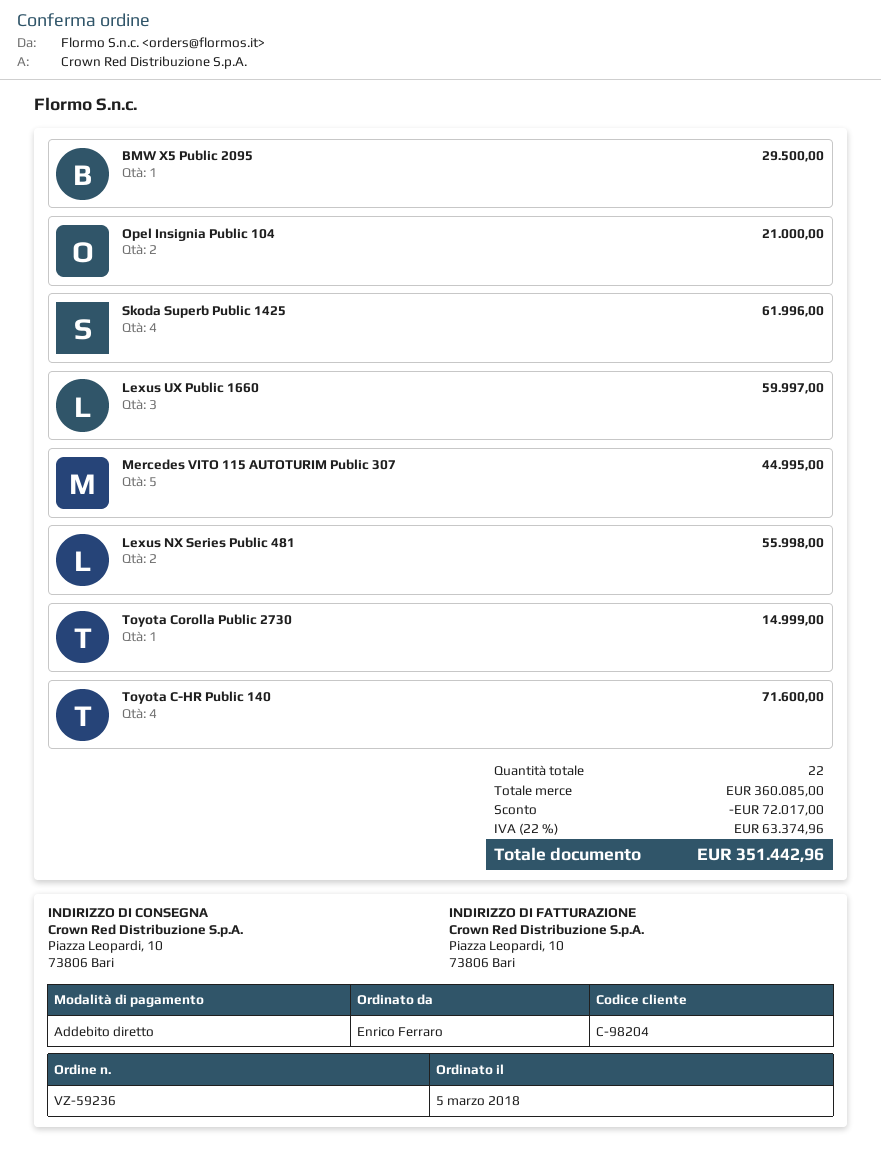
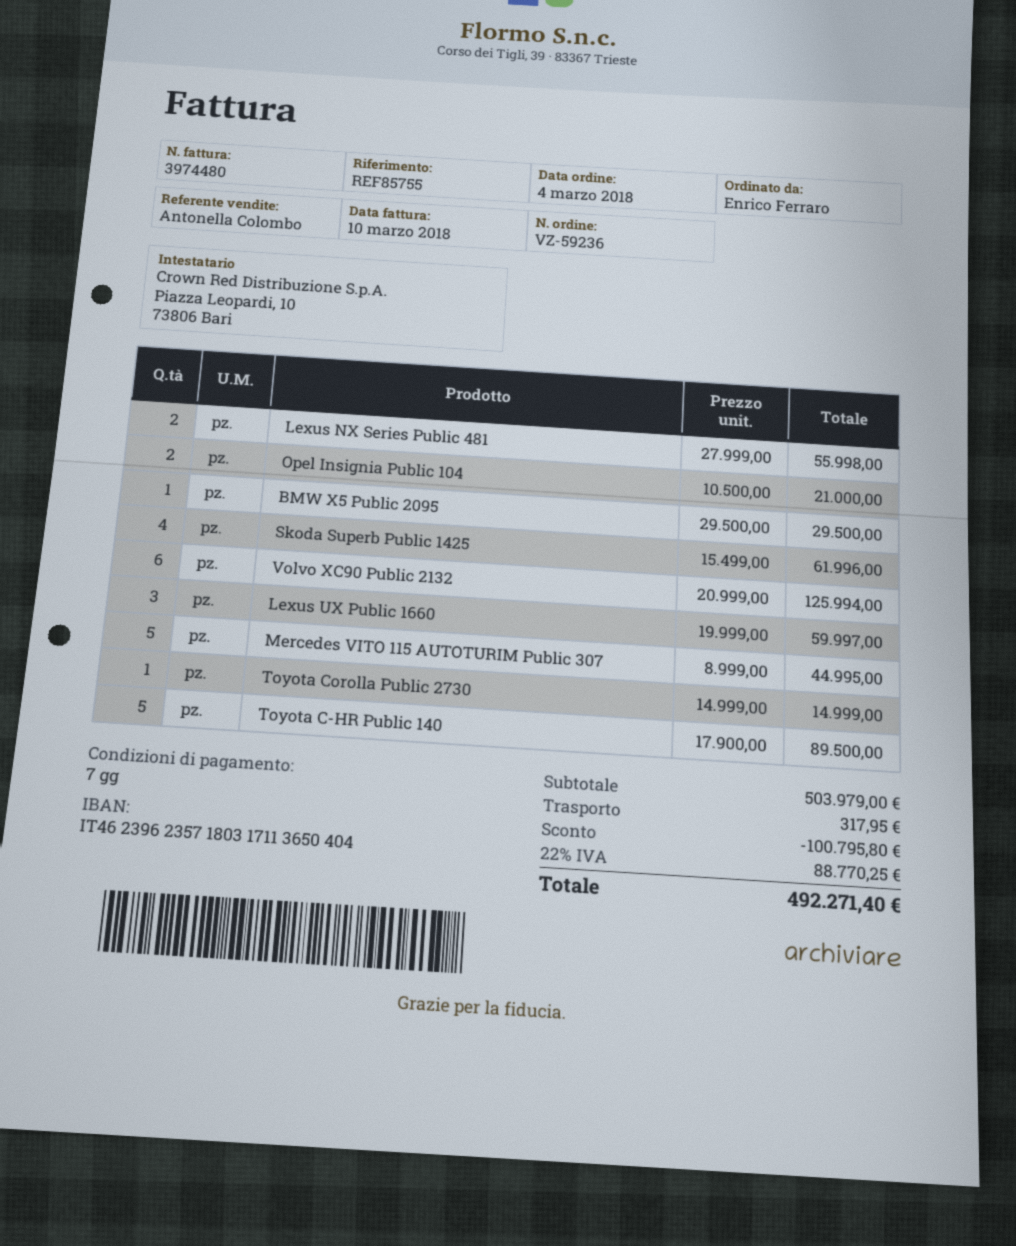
order date: 2018-03-05 -> 2018-03-04
Toyota C-HR Public 140: 4 for 71600.00 -> 5 for 89500.00
Volvo XC90 Public 2132: none -> 6 for 125994.00
subtotal: 360085.00 -> 503979.00
discount: 72017.00 -> 100795.80
shipping: none -> 317.95
tax: 22% = 63374.96 -> 22% = 88770.25
total: 351442.96 -> 492271.40

